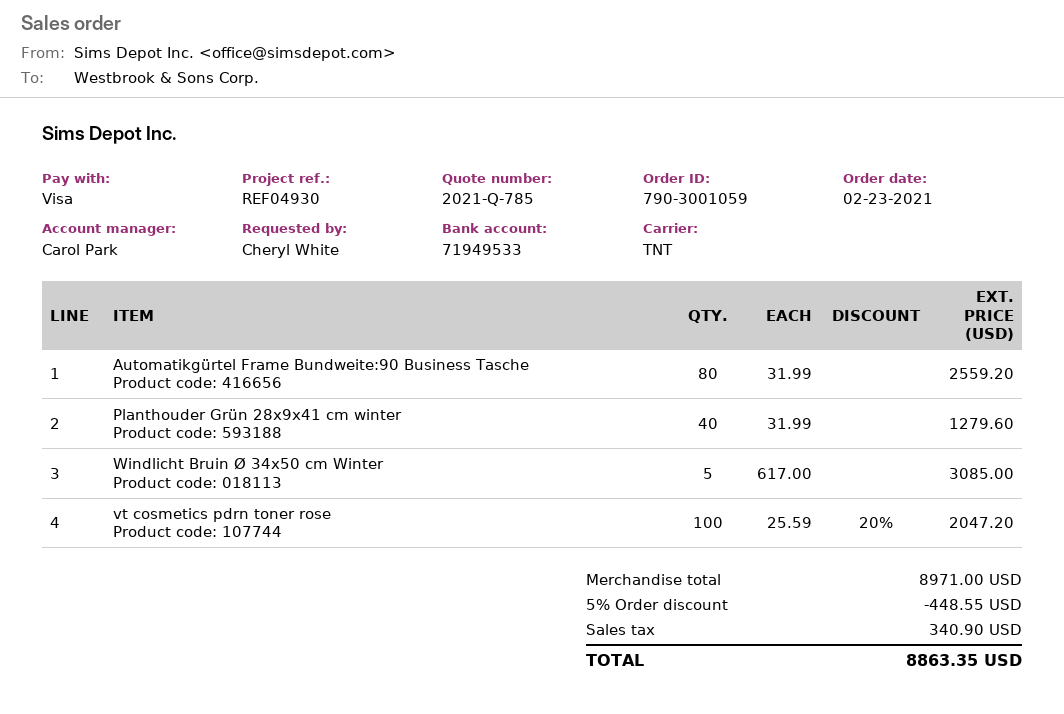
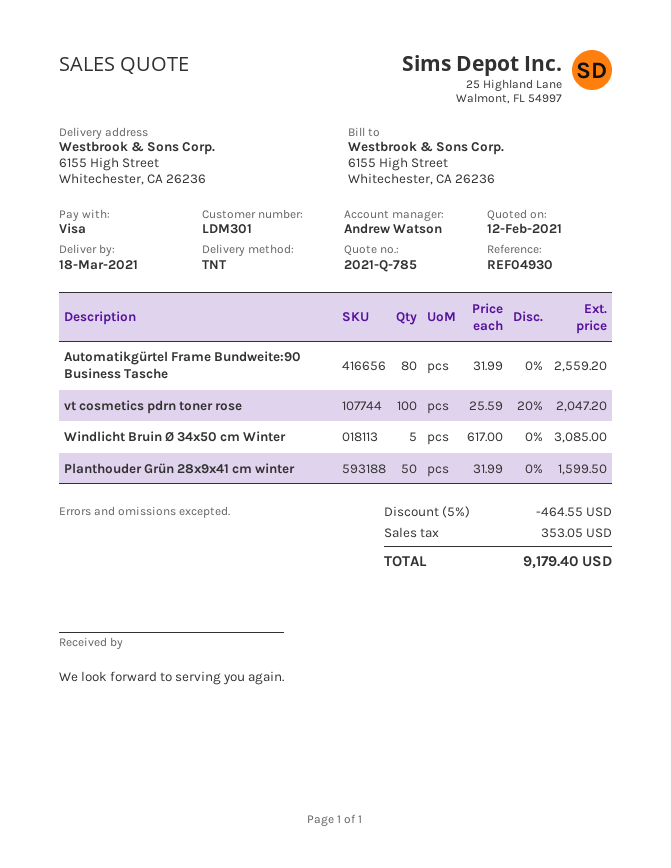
sales rep: Carol Park -> Andrew Watson
Planthouder Grün 28x9x41 cm winter: 40 x 31.99 = 1279.60 -> 50 x 31.99 = 1599.50
discount: 5% = 448.55 -> 5% = 464.55
tax: 340.90 -> 353.05
total: 8863.35 -> 9179.40

